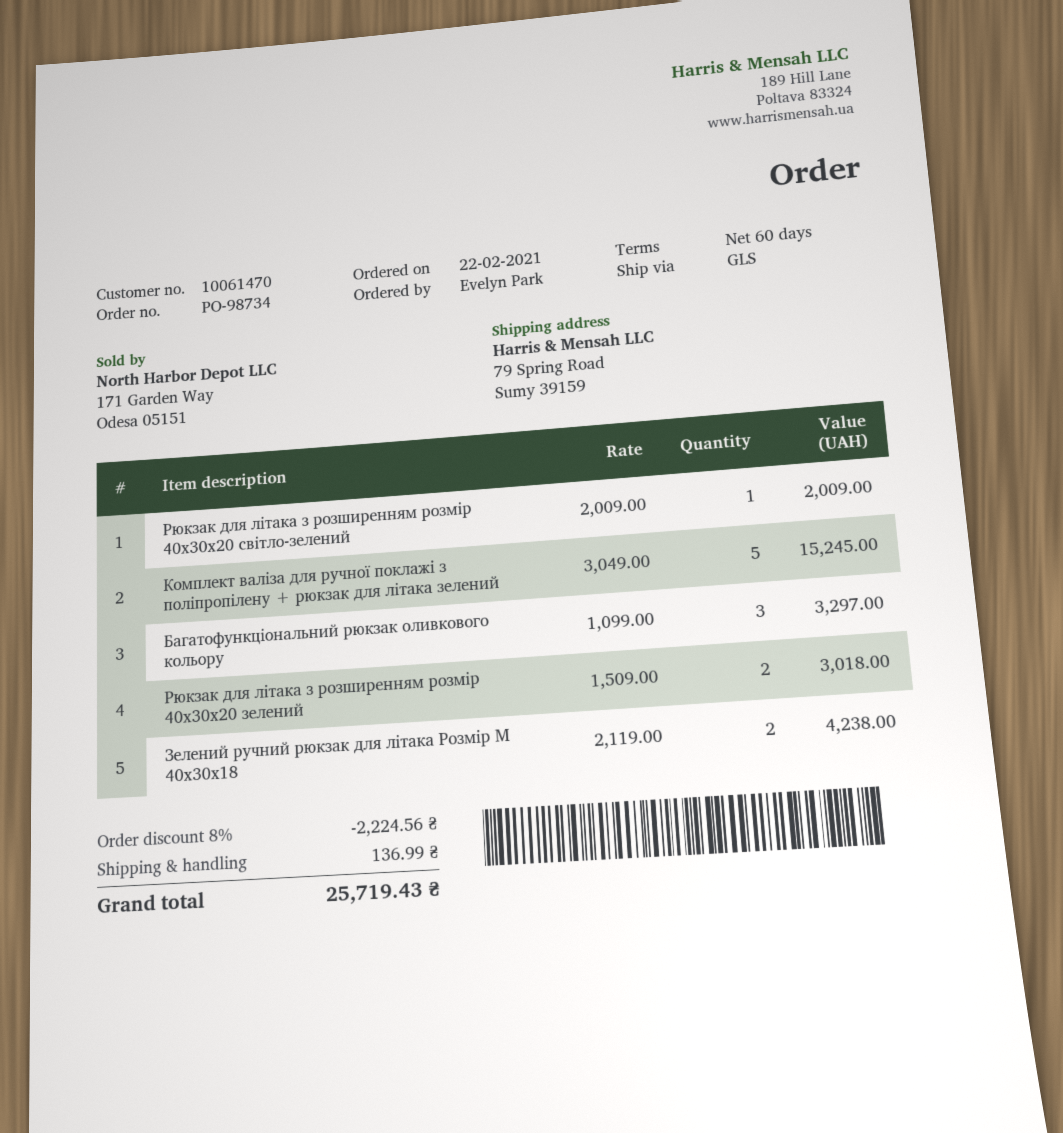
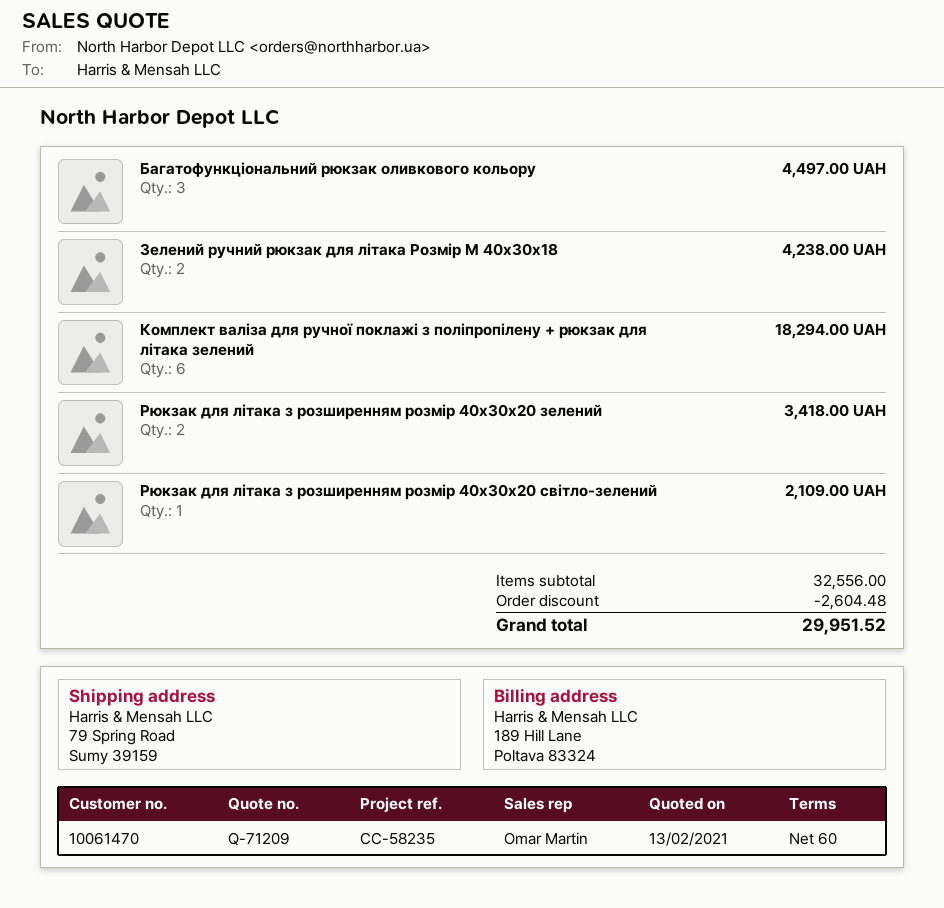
Рюкзак для літака з розширенням розмір 40x30x20 світло-зелений: 1 for 2009.00 -> 1 for 2109.00
Комплект валіза для ручної поклажі з поліпропілену + рюкзак для літака зелений: 5 for 15245.00 -> 6 for 18294.00
Багатофункціональний рюкзак оливкового кольору: 3 for 3297.00 -> 3 for 4497.00
Рюкзак для літака з розширенням розмір 40x30x20 зелений: 2 for 3018.00 -> 2 for 3418.00
discount: 2224.56 -> 2604.48
shipping: 136.99 -> none
total: 25719.43 -> 29951.52

